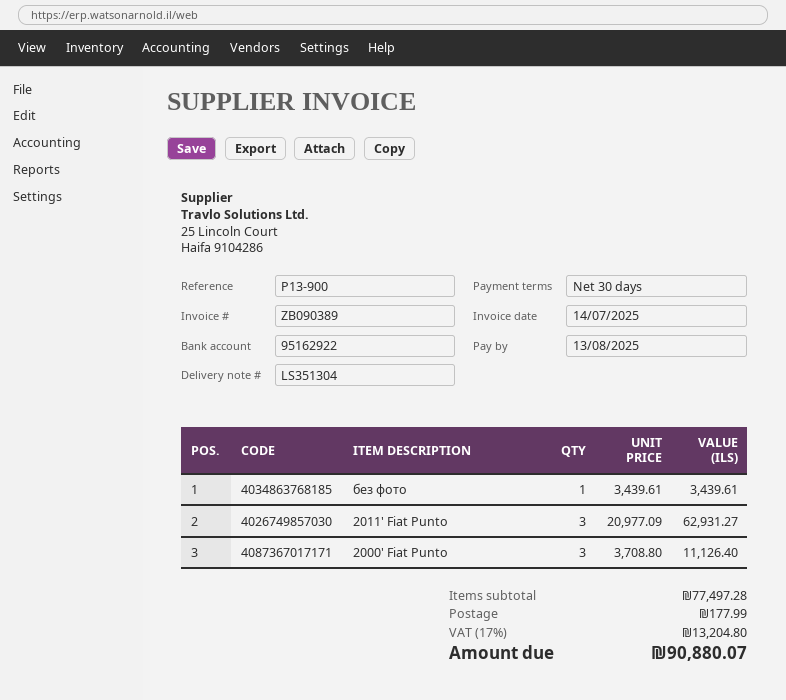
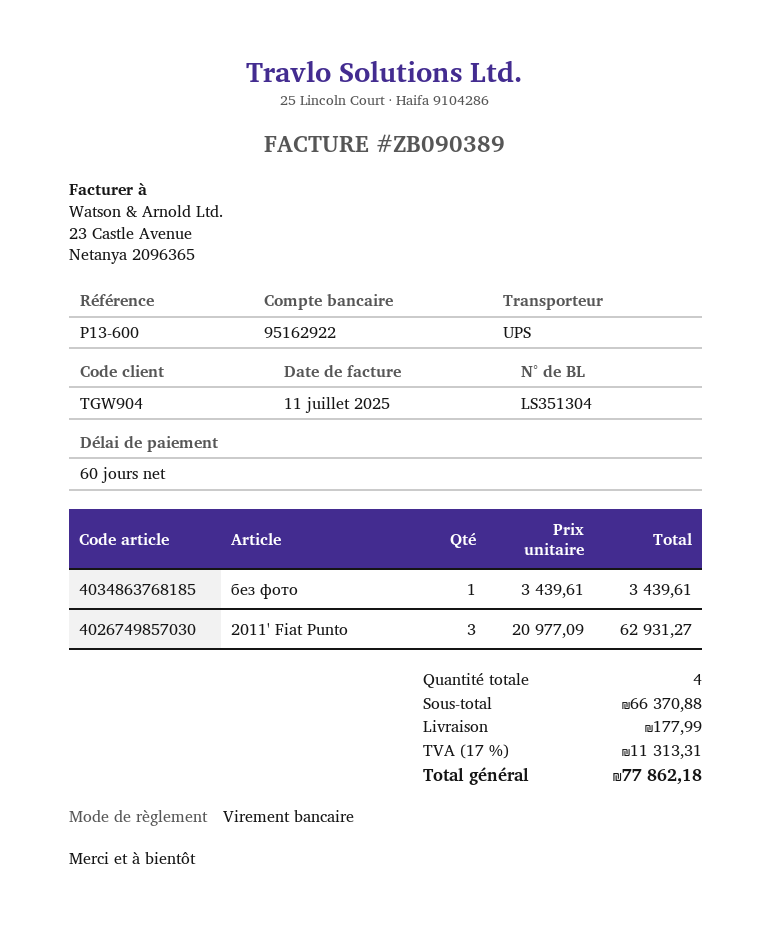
invoice date: 2025-07-14 -> 2025-07-11
payment terms: 30 days -> 60 days
reference: P13-900 -> P13-600
2000' Fiat Punto: 3 x 3708.80 = 11126.40 -> none
subtotal: 77497.28 -> 66370.88
tax: 17% = 13204.80 -> 17% = 11313.31
total: 90880.07 -> 77862.18

